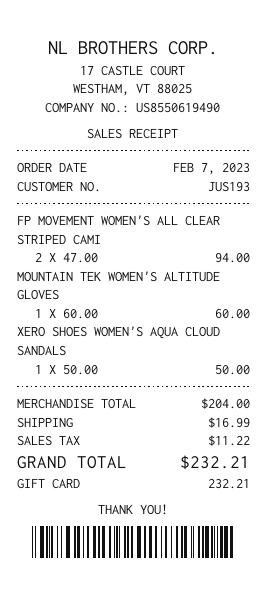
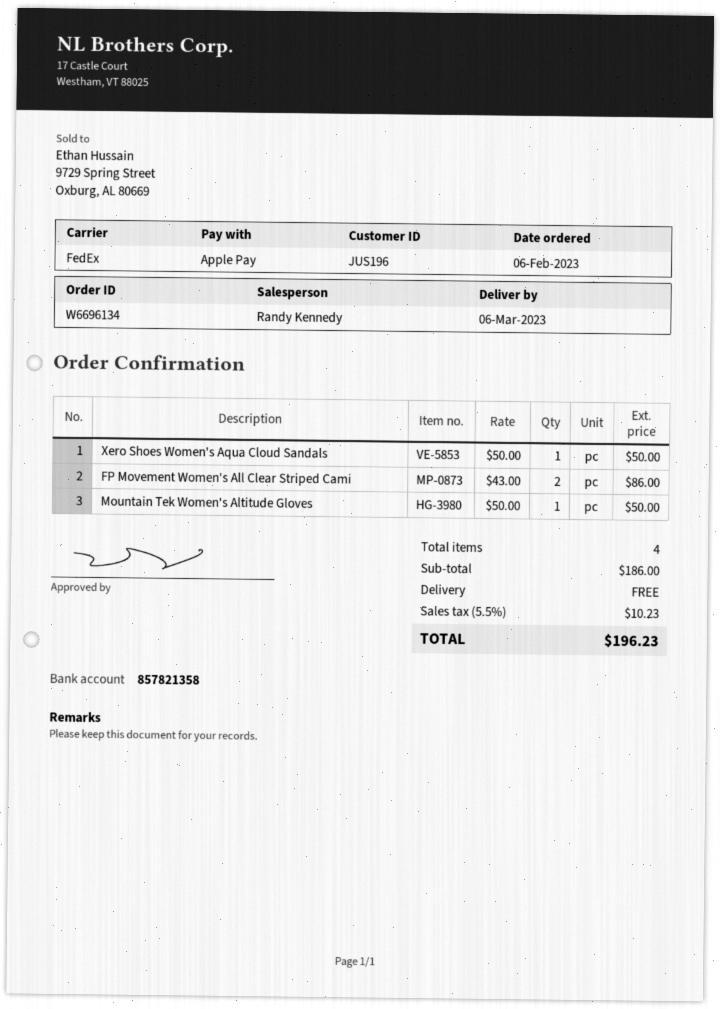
order date: 2023-02-07 -> 2023-02-06
customer number: JUS193 -> JUS196
payment method: gift card -> Apple Pay
FP MOVEMENT WOMEN'S ALL CLEAR STRIPED CAMI: 2 x 47.00 = 94.00 -> 2 x 43.00 = 86.00
MOUNTAIN TEK WOMEN'S ALTITUDE GLOVES: 1 x 60.00 = 60.00 -> 1 x 50.00 = 50.00
subtotal: 204.00 -> 186.00
shipping: 16.99 -> 0.00
tax: 11.22 -> 10.23
total: 232.21 -> 196.23

